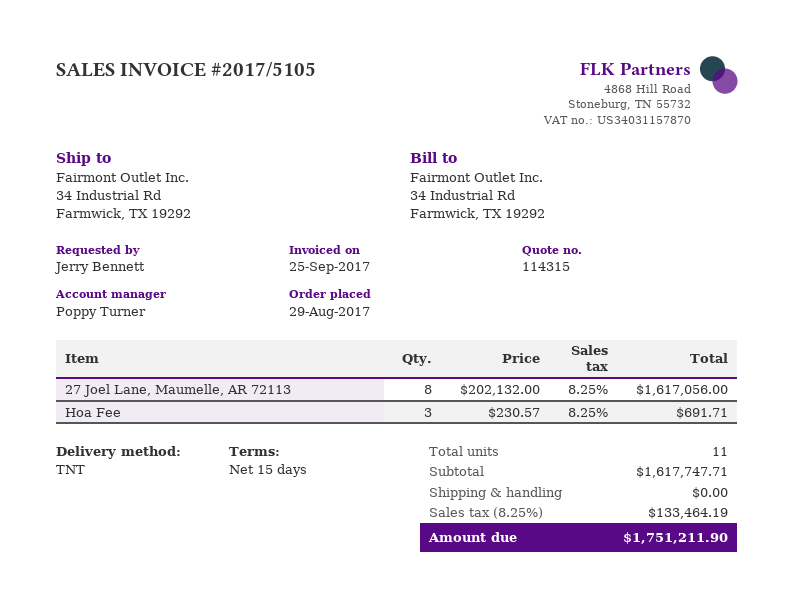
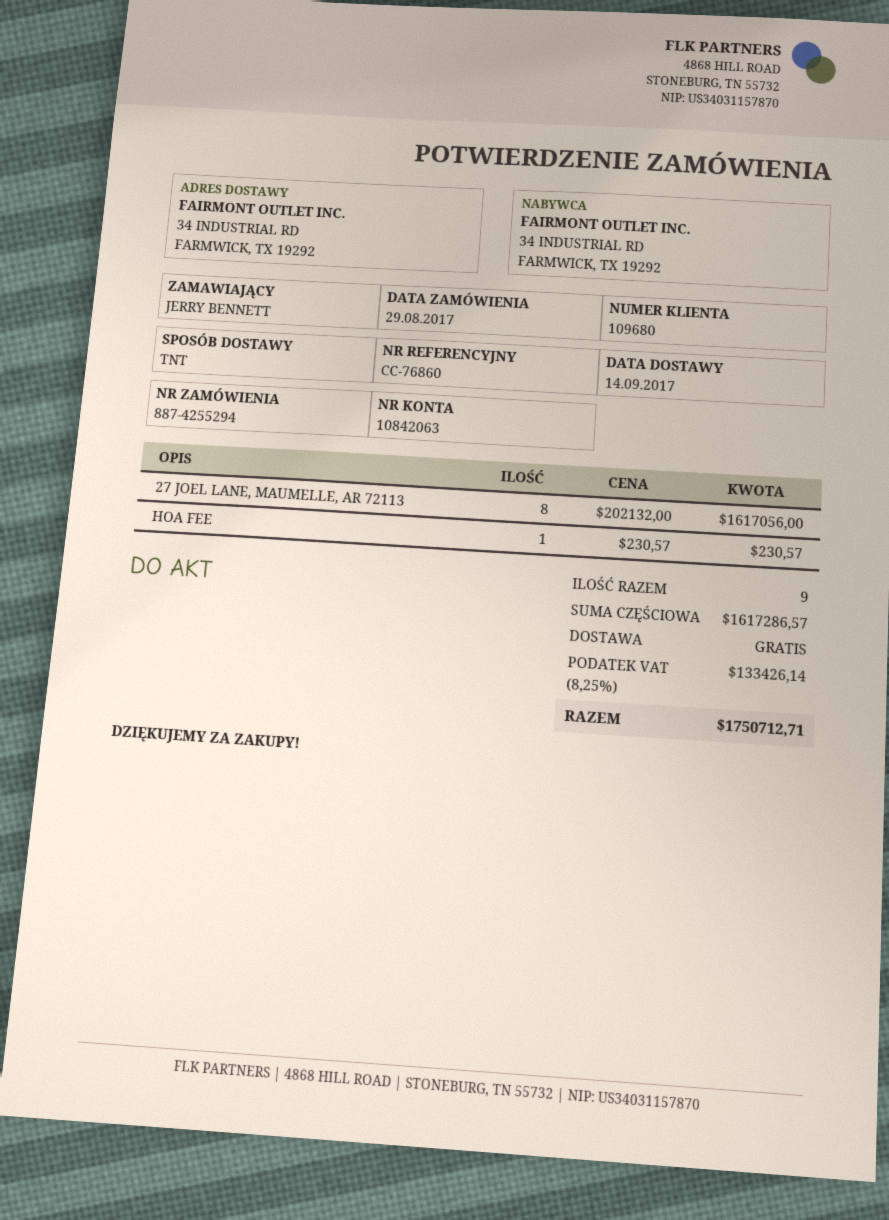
Hoa Fee: 3 x 230.57 = 691.71 -> 1 x 230.57 = 230.57
total quantity: 11 -> 9
subtotal: 1617747.71 -> 1617286.57
tax: 8.25% = 133464.19 -> 8.25% = 133426.14
total: 1751211.90 -> 1750712.71

